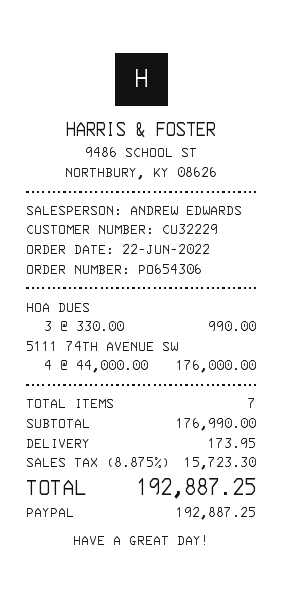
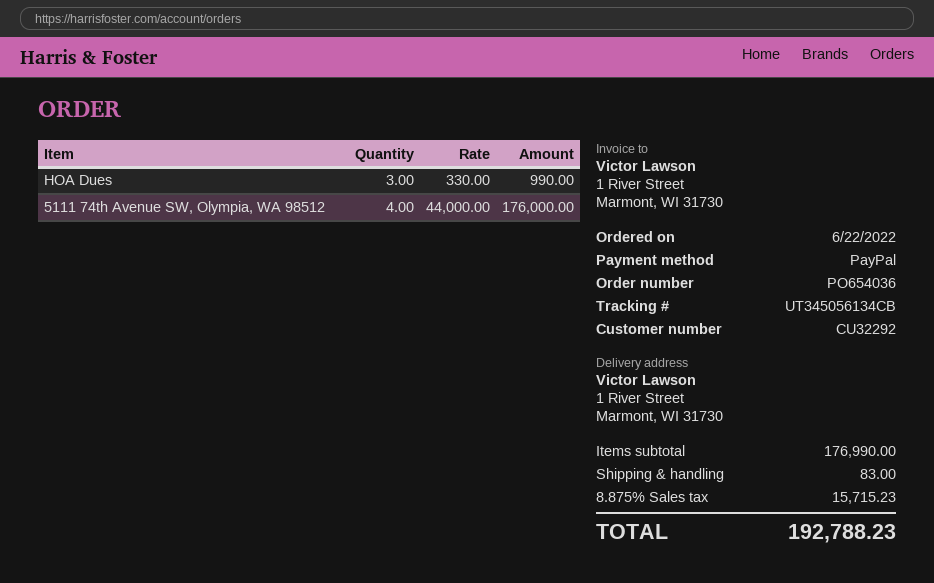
order number: PO654306 -> PO654036
customer number: CU32229 -> CU32292
shipping: 173.95 -> 83.00
tax: 8.875% = 15723.30 -> 8.875% = 15715.23
total: 192887.25 -> 192788.23

